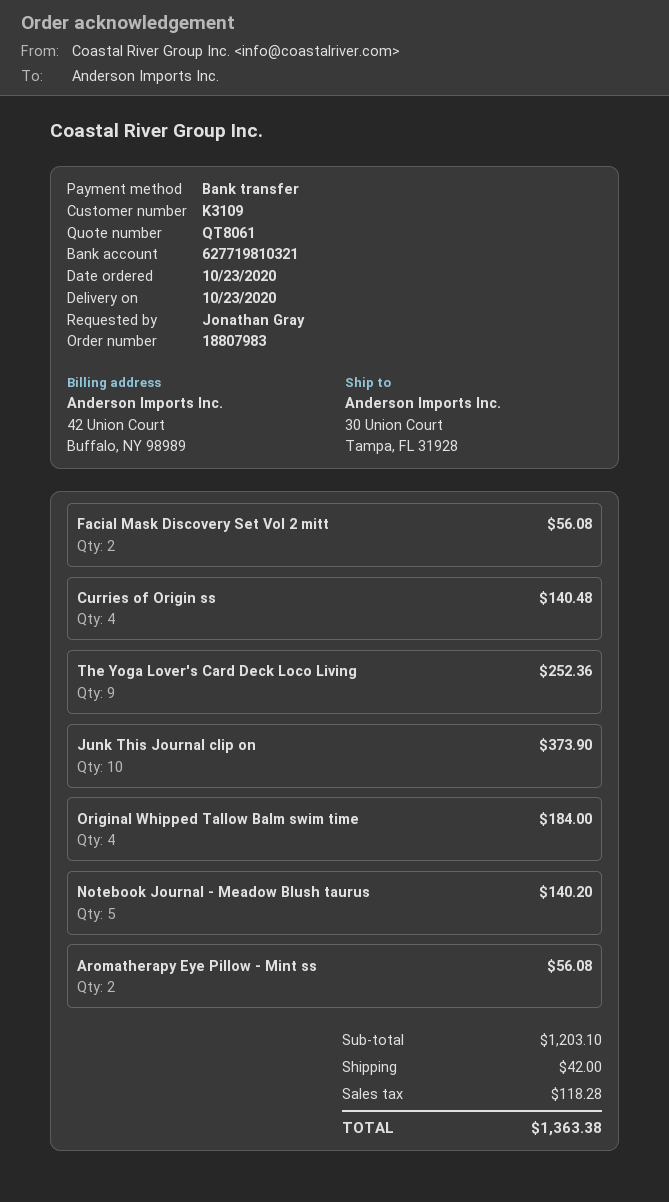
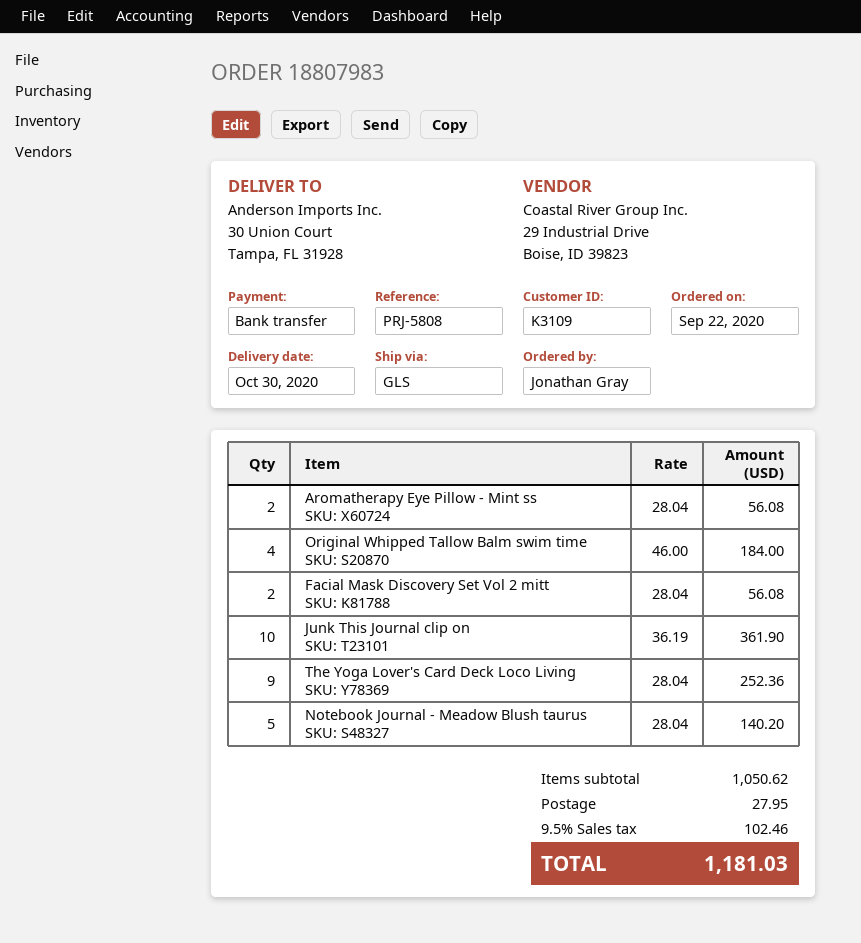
order date: 2020-10-23 -> 2020-09-22
delivery date: 2020-10-23 -> 2020-10-30
Curries of Origin ss: 4 for 140.48 -> none
Junk This Journal clip on: 10 for 373.90 -> 10 for 361.90
subtotal: 1203.10 -> 1050.62
shipping: 42.00 -> 27.95
tax: 118.28 -> 102.46
total: 1363.38 -> 1181.03

